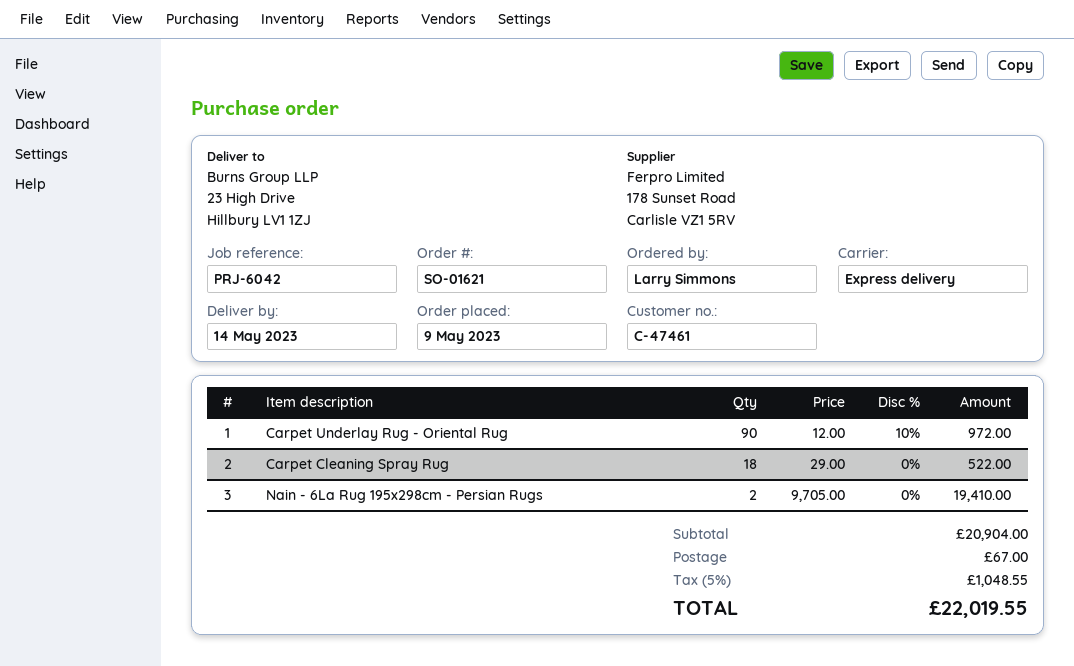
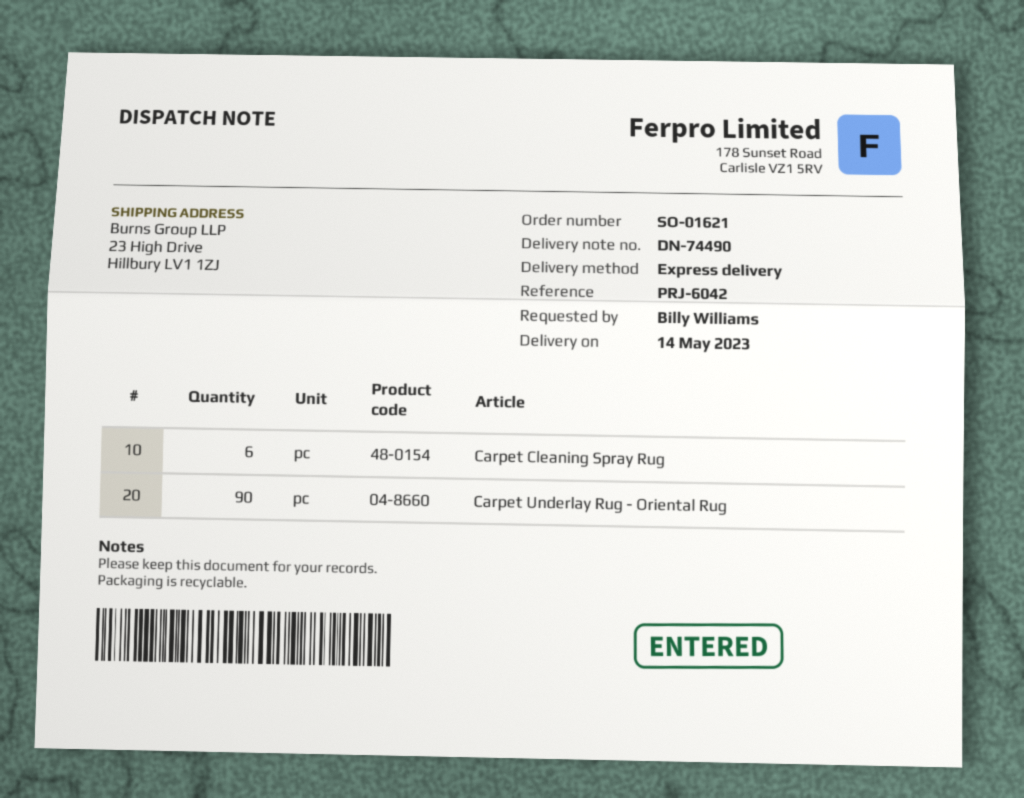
ordered by: Larry Simmons -> Billy Williams
Carpet Cleaning Spray Rug: 18 -> 6
Nain - 6La Rug 195x298cm - Persian Rugs: 2 -> none

